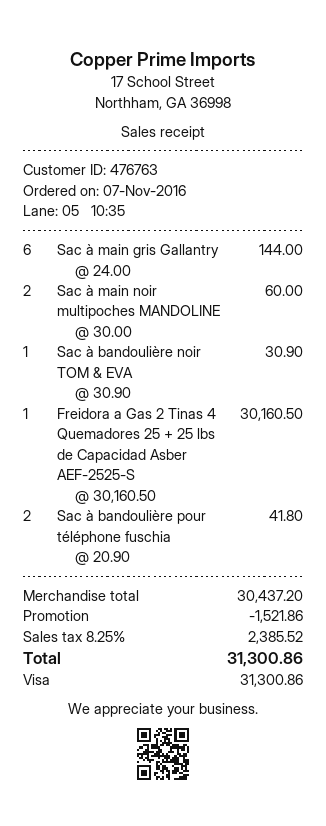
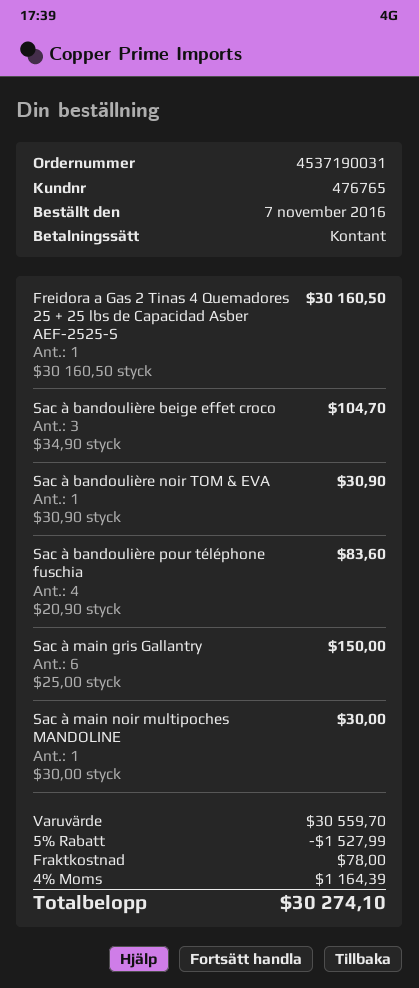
customer number: 476763 -> 476765
payment method: Visa -> cash
Sac à main gris Gallantry: 6 x 24.00 = 144.00 -> 6 x 25.00 = 150.00
Sac à main noir multipoches MANDOLINE: 2 x 30.00 = 60.00 -> 1 x 30.00 = 30.00
Sac à bandoulière pour téléphone fuschia: 2 x 20.90 = 41.80 -> 4 x 20.90 = 83.60
Sac à bandoulière beige effet croco: none -> 3 x 34.90 = 104.70
subtotal: 30437.20 -> 30559.70
discount: 1521.86 -> 1527.99
shipping: none -> 78.00
tax: 8.25% = 2385.52 -> 4% = 1164.39
total: 31300.86 -> 30274.10

